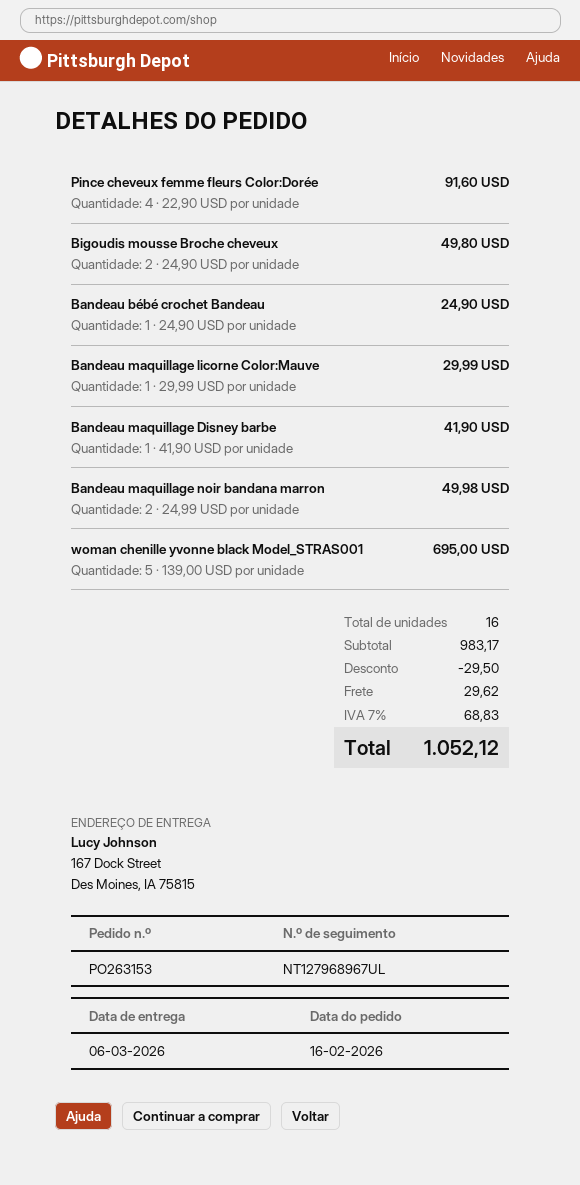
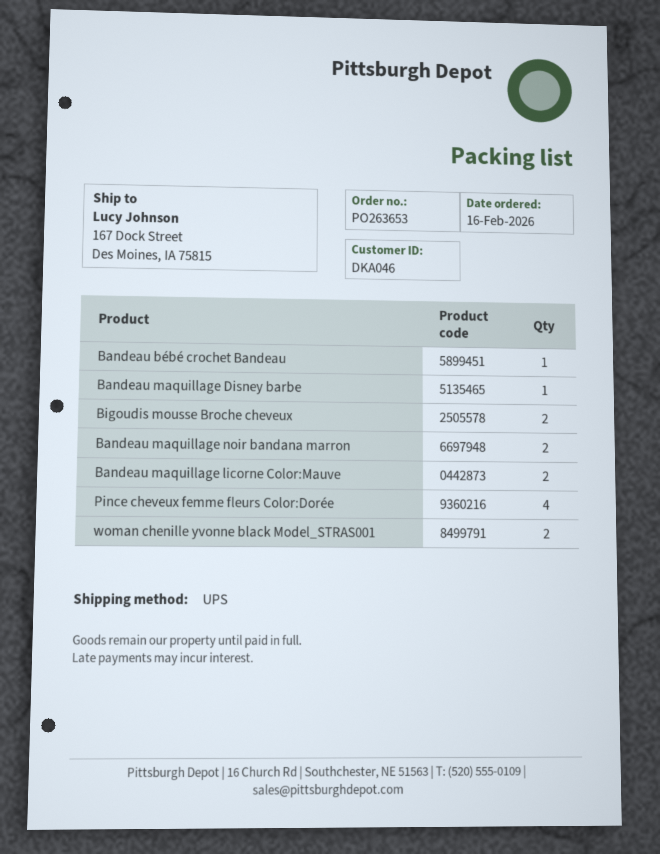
order number: PO263153 -> PO263653
Bandeau maquillage licorne Color:Mauve: 1 -> 2
woman chenille yvonne black Model_STRAS001: 5 -> 2

